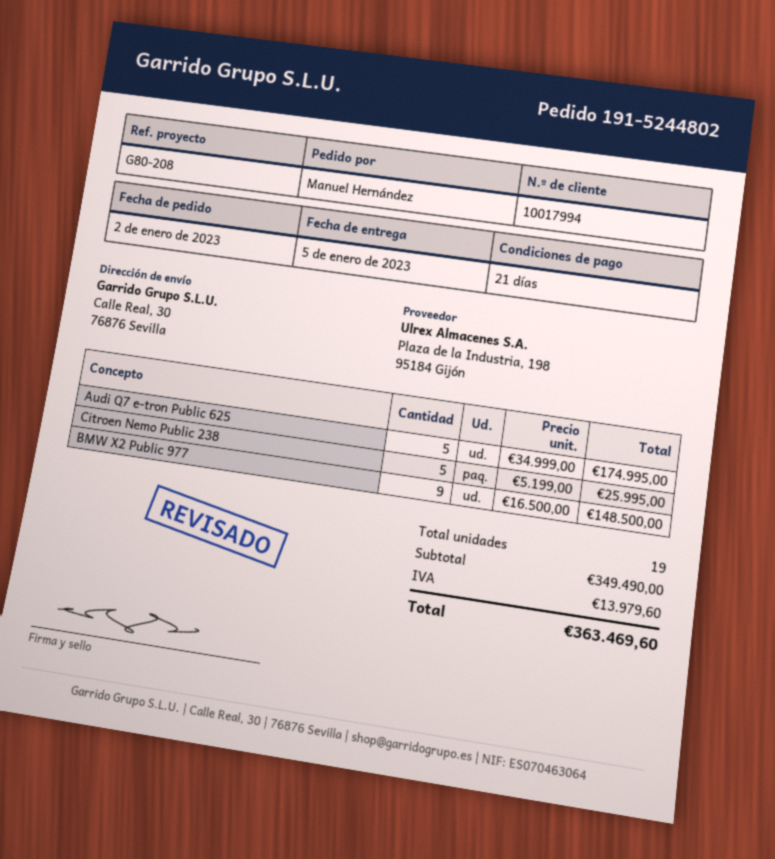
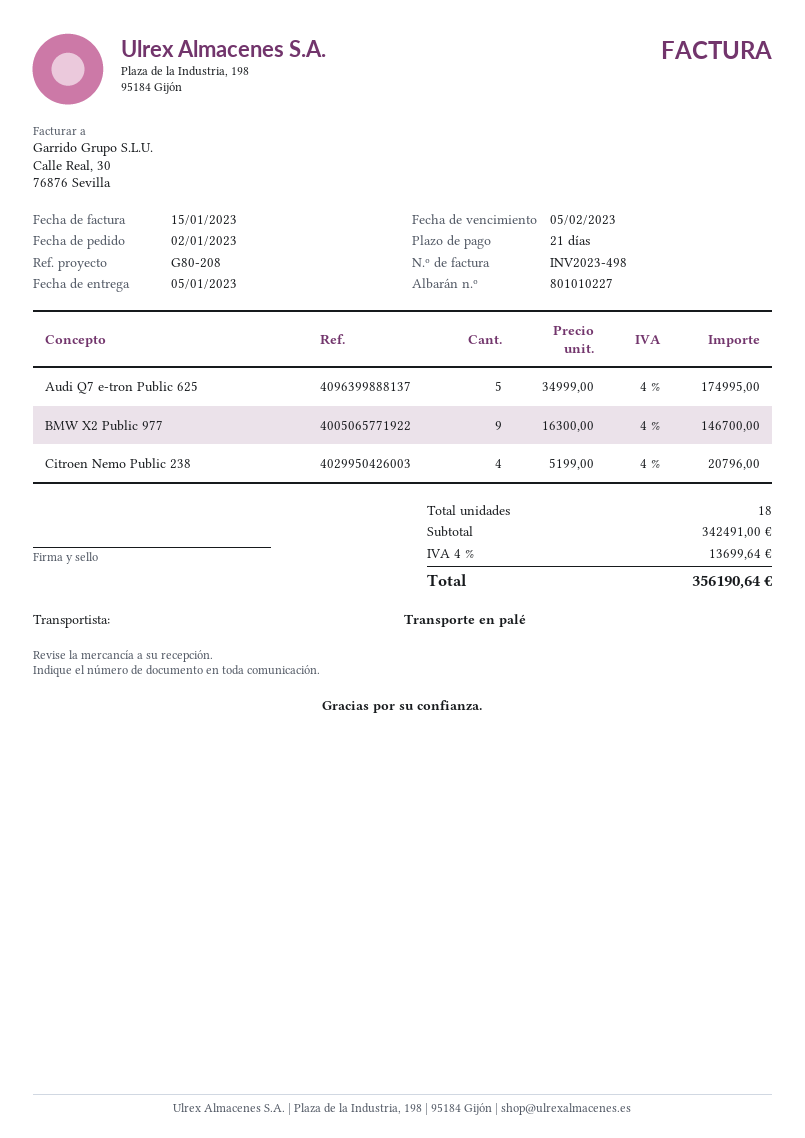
Citroen Nemo Public 238: 5 x 5199.00 = 25995.00 -> 4 x 5199.00 = 20796.00
BMW X2 Public 977: 9 x 16500.00 = 148500.00 -> 9 x 16300.00 = 146700.00
total quantity: 19 -> 18
subtotal: 349490.00 -> 342491.00
tax: 13979.60 -> 13699.64
total: 363469.60 -> 356190.64

